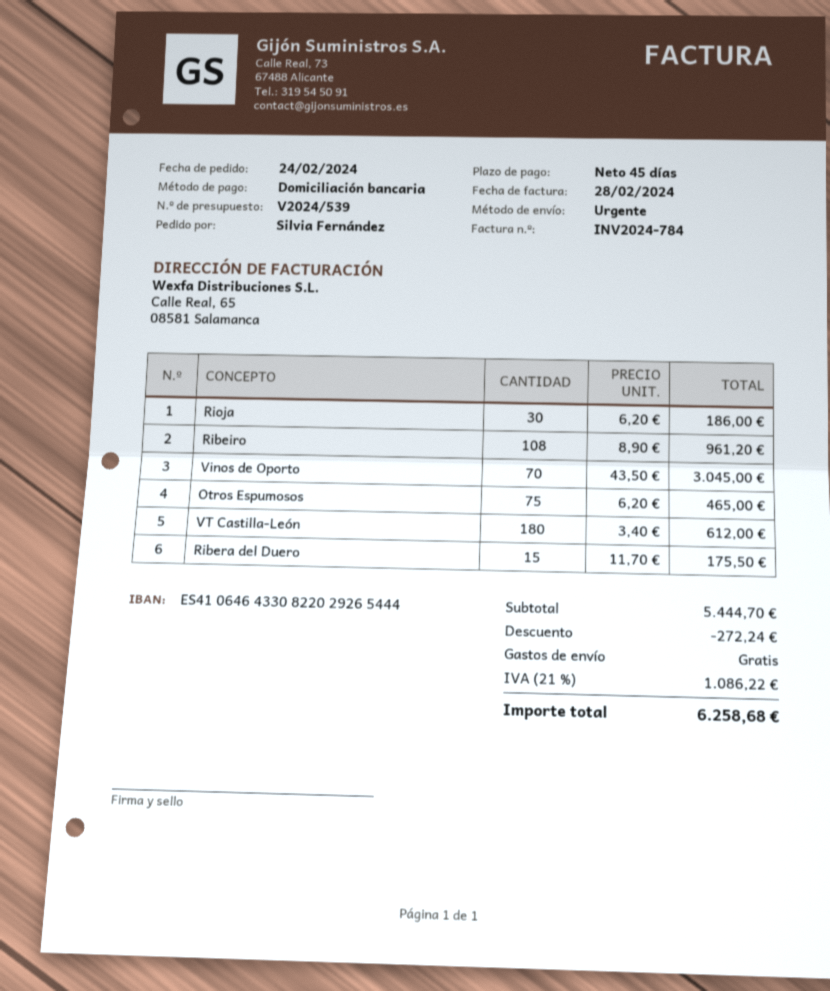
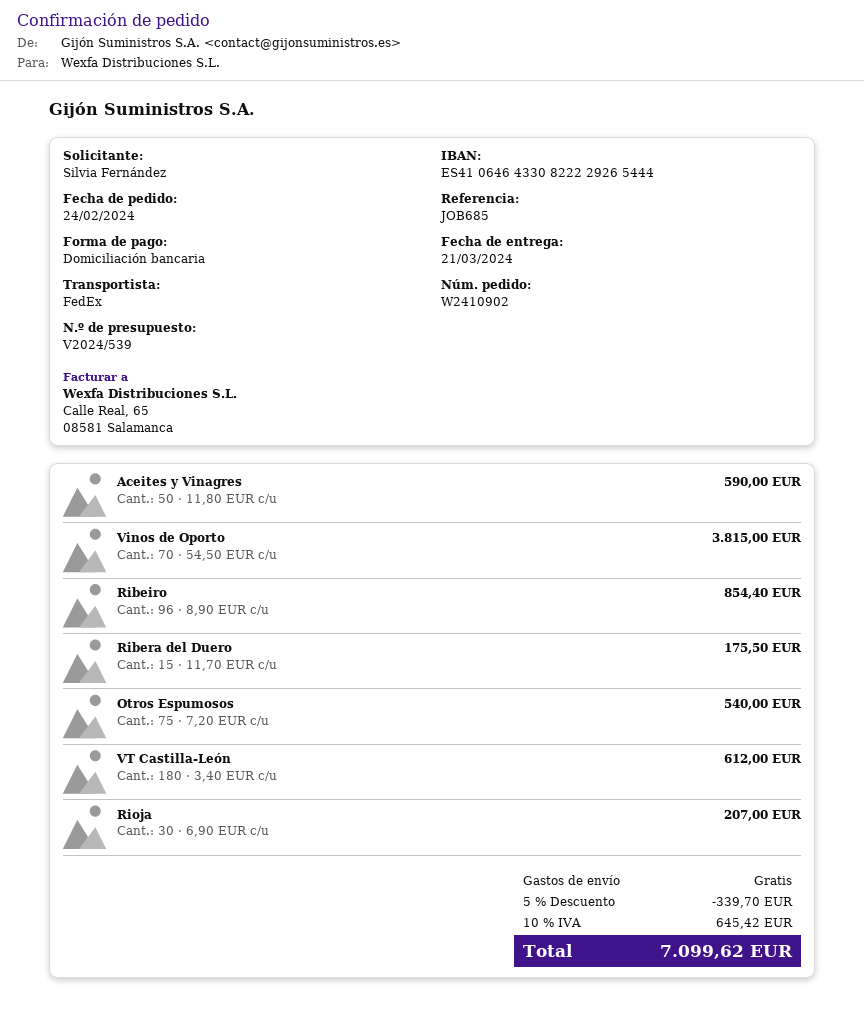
bank account: ES4106464330822029265444 -> ES4106464330822229265444
shipping method: express -> FedEx
Rioja: 30 x 6.20 = 186.00 -> 30 x 6.90 = 207.00
Ribeiro: 108 x 8.90 = 961.20 -> 96 x 8.90 = 854.40
Vinos de Oporto: 70 x 43.50 = 3045.00 -> 70 x 54.50 = 3815.00
Otros Espumosos: 75 x 6.20 = 465.00 -> 75 x 7.20 = 540.00
Aceites y Vinagres: none -> 50 x 11.80 = 590.00
discount: 272.24 -> 339.70
tax: 21% = 1086.22 -> 10% = 645.42
total: 6258.68 -> 7099.62

